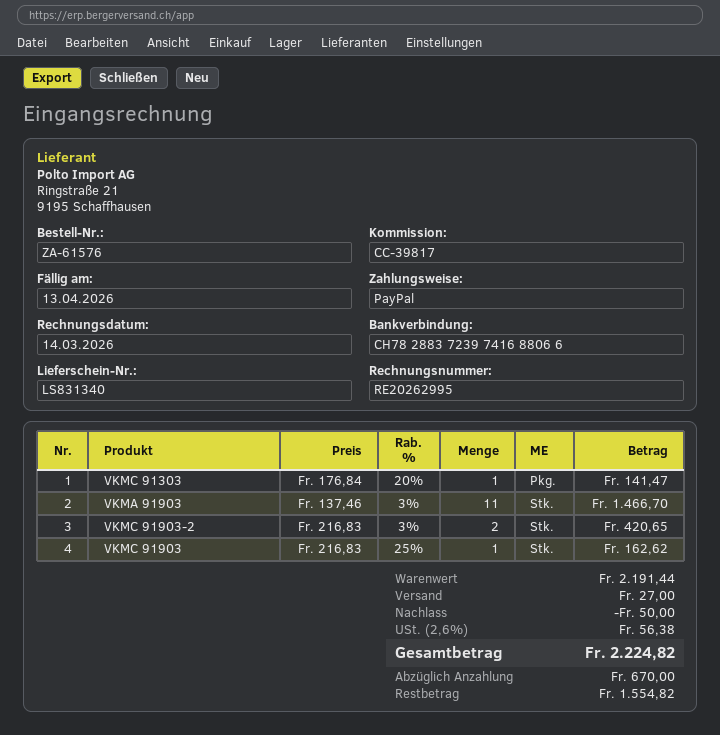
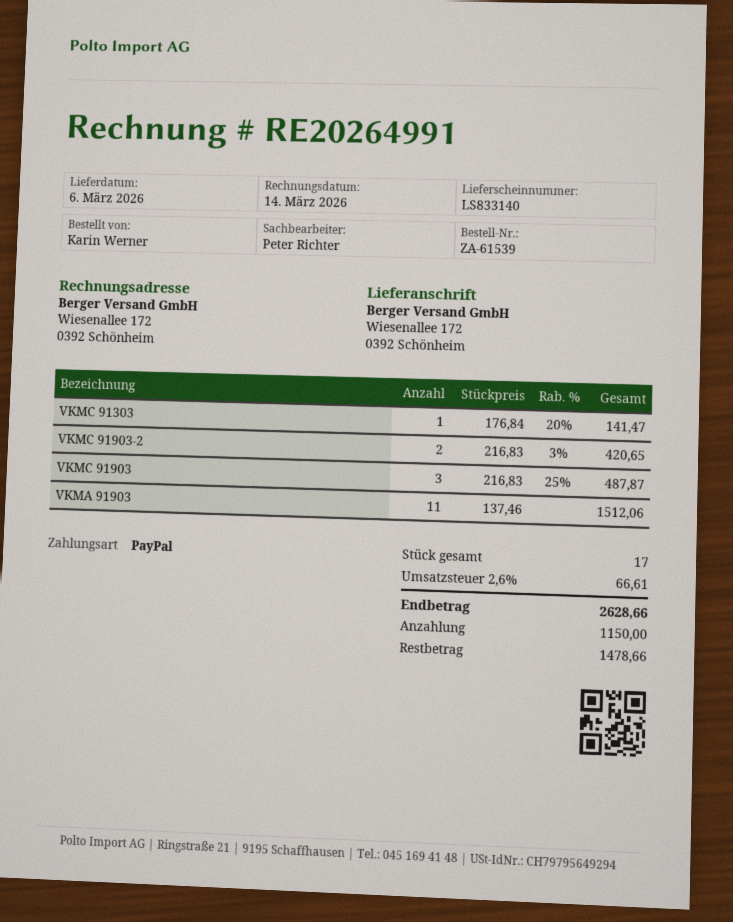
order number: ZA-61576 -> ZA-61539
delivery note number: LS831340 -> LS833140
invoice number: RE20262995 -> RE20264991
VKMA 91903: 11 x 137.46 - 3% = 1466.70 -> 11 x 137.46 = 1512.06
VKMC 91903: 1 x 216.83 - 25% = 162.62 -> 3 x 216.83 - 25% = 487.87
discount: 50.00 -> none
shipping: 27.00 -> none
tax: 2.6% = 56.38 -> 2.6% = 66.61
total: 2224.82 -> 2628.66
deposit: 670.00 -> 1150.00
balance: 1554.82 -> 1478.66

